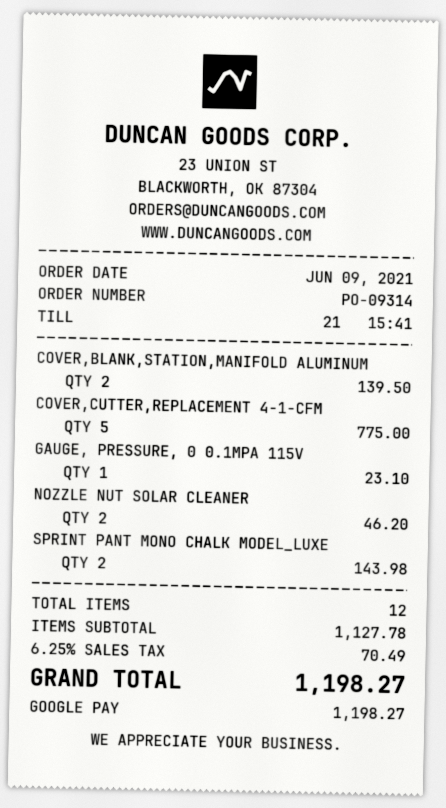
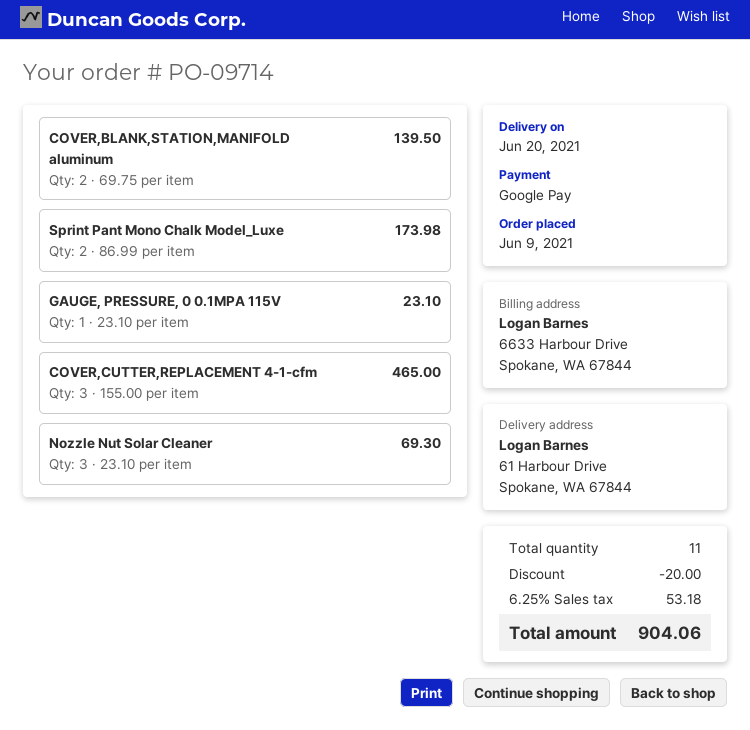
order number: PO-09314 -> PO-09714
COVER,CUTTER,REPLACEMENT 4-1-CFM: 5 for 775.00 -> 3 for 465.00
NOZZLE NUT SOLAR CLEANER: 2 for 46.20 -> 3 for 69.30
SPRINT PANT MONO CHALK MODEL_LUXE: 2 for 143.98 -> 2 for 173.98
total quantity: 12 -> 11
discount: none -> 20.00
tax: 6.25% = 70.49 -> 6.25% = 53.18
total: 1198.27 -> 904.06

